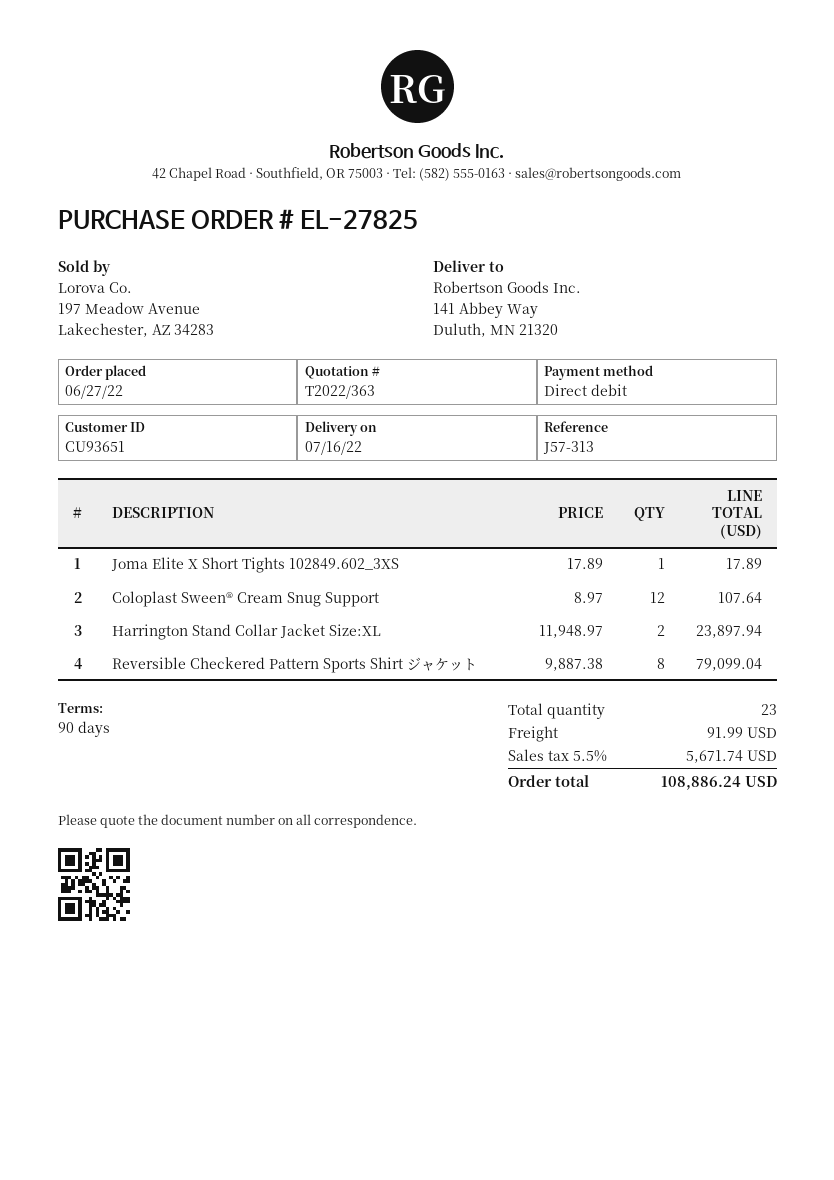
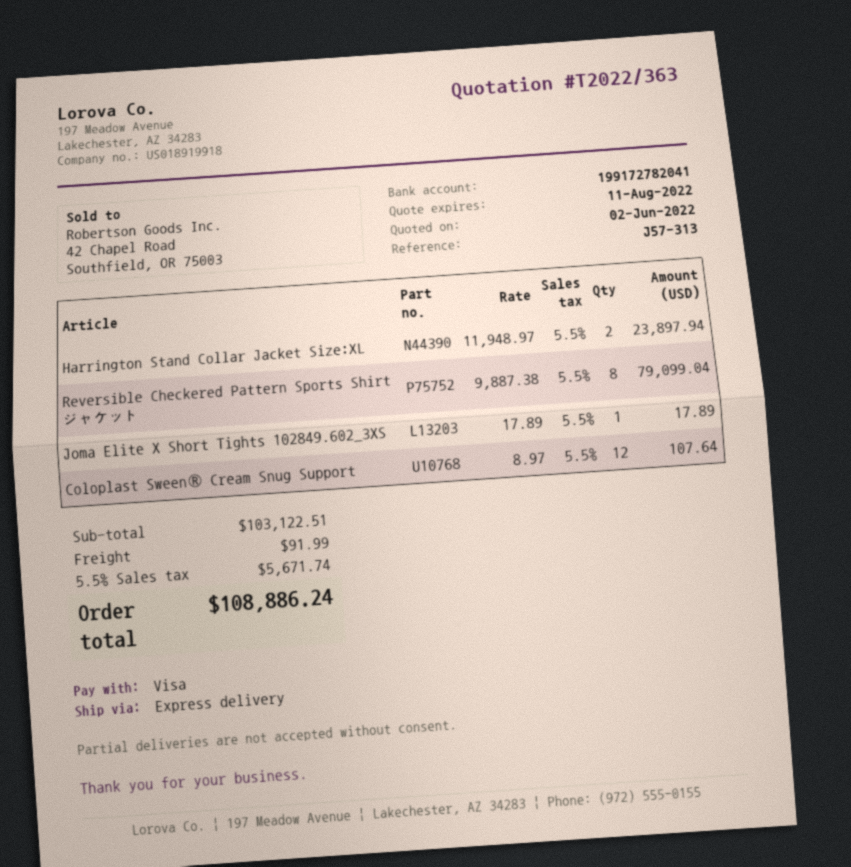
payment method: direct debit -> Visa

